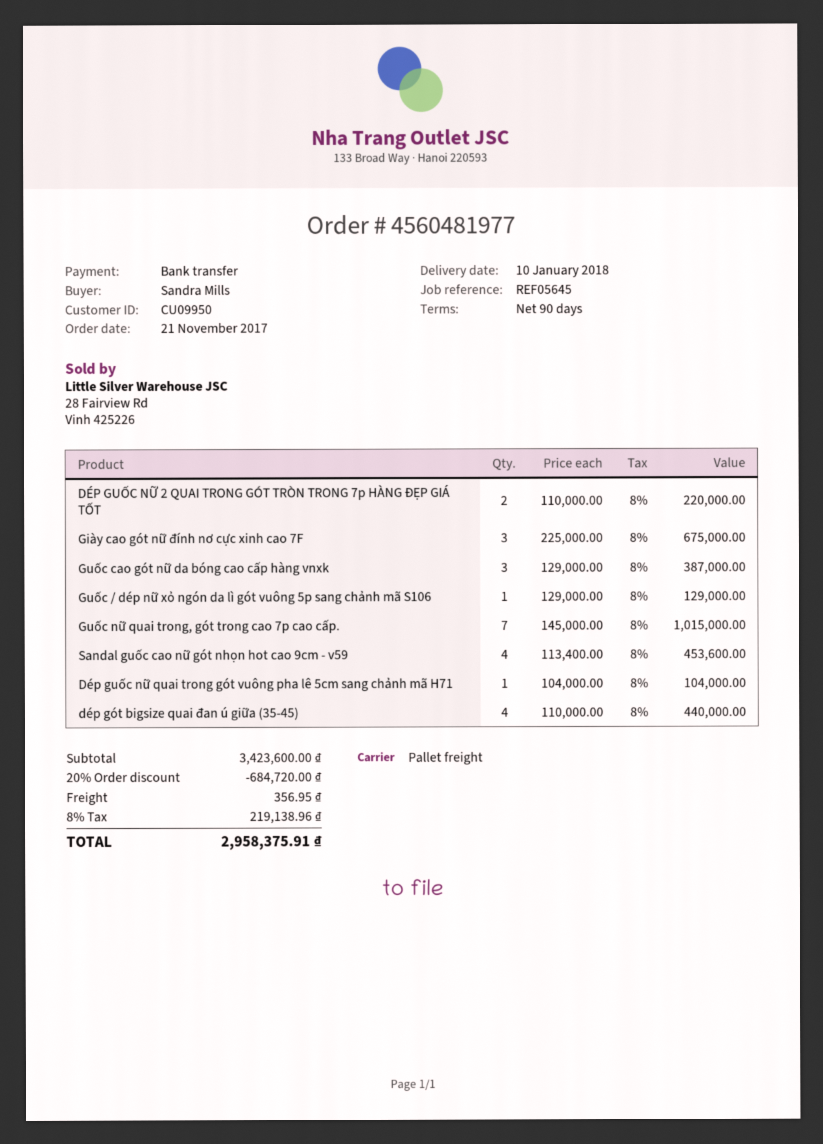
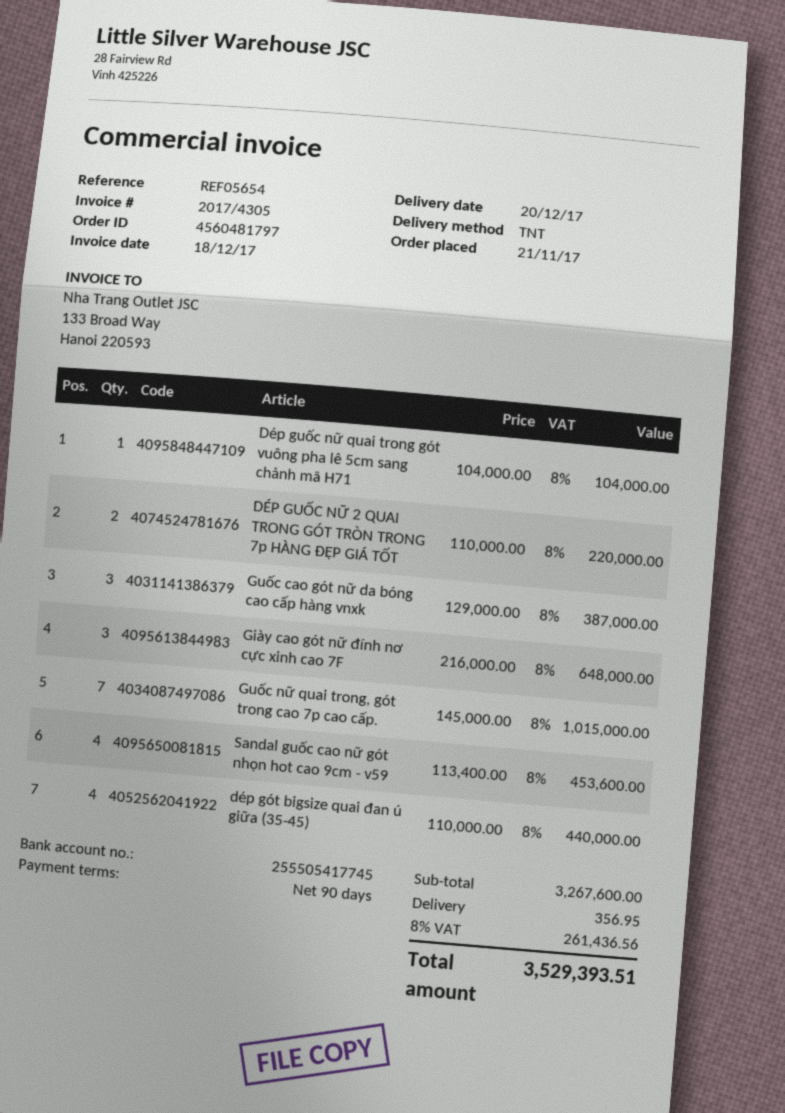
order number: 4560481977 -> 4560481797
delivery date: 2018-01-10 -> 2017-12-20
reference: REF05645 -> REF05654
shipping method: pallet freight -> TNT
Giày cao gót nữ đính nơ cực xinh cao 7F: 3 x 225000.00 = 675000.00 -> 3 x 216000.00 = 648000.00
Guốc / dép nữ xỏ ngón da lì gót vuông 5p sang chảnh mã S106: 1 x 129000.00 = 129000.00 -> none
subtotal: 3423600.00 -> 3267600.00
discount: 20% = 684720.00 -> none
tax: 8% = 219138.96 -> 8% = 261436.56
total: 2958375.91 -> 3529393.51

